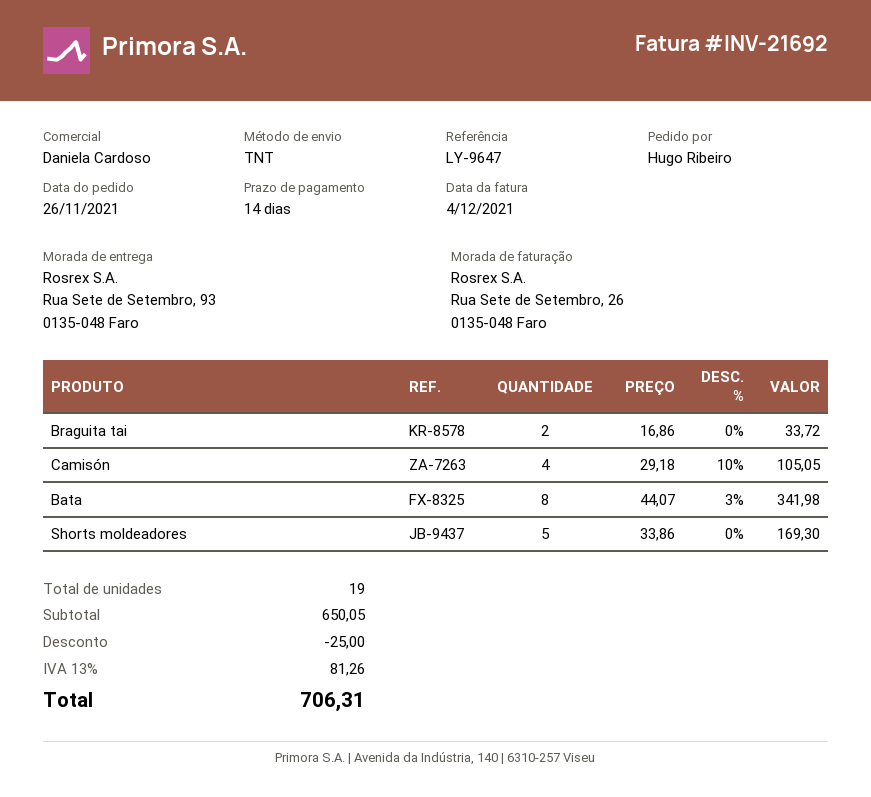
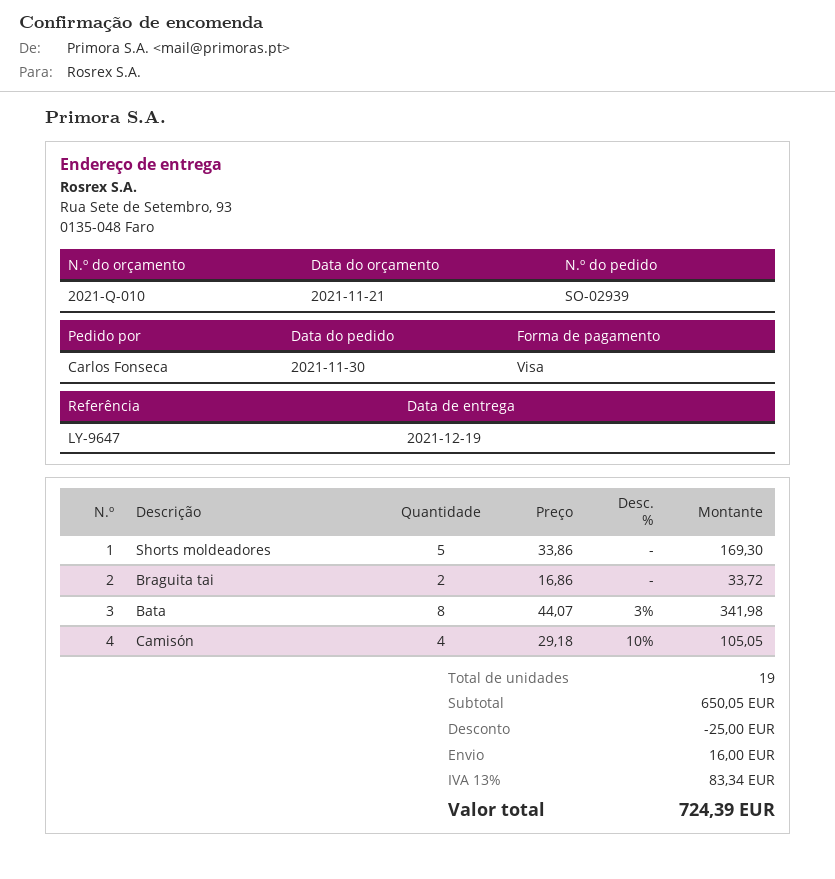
order date: 2021-11-26 -> 2021-11-30
ordered by: Hugo Ribeiro -> Carlos Fonseca
shipping: none -> 16.00
tax: 13% = 81.26 -> 13% = 83.34
total: 706.31 -> 724.39

